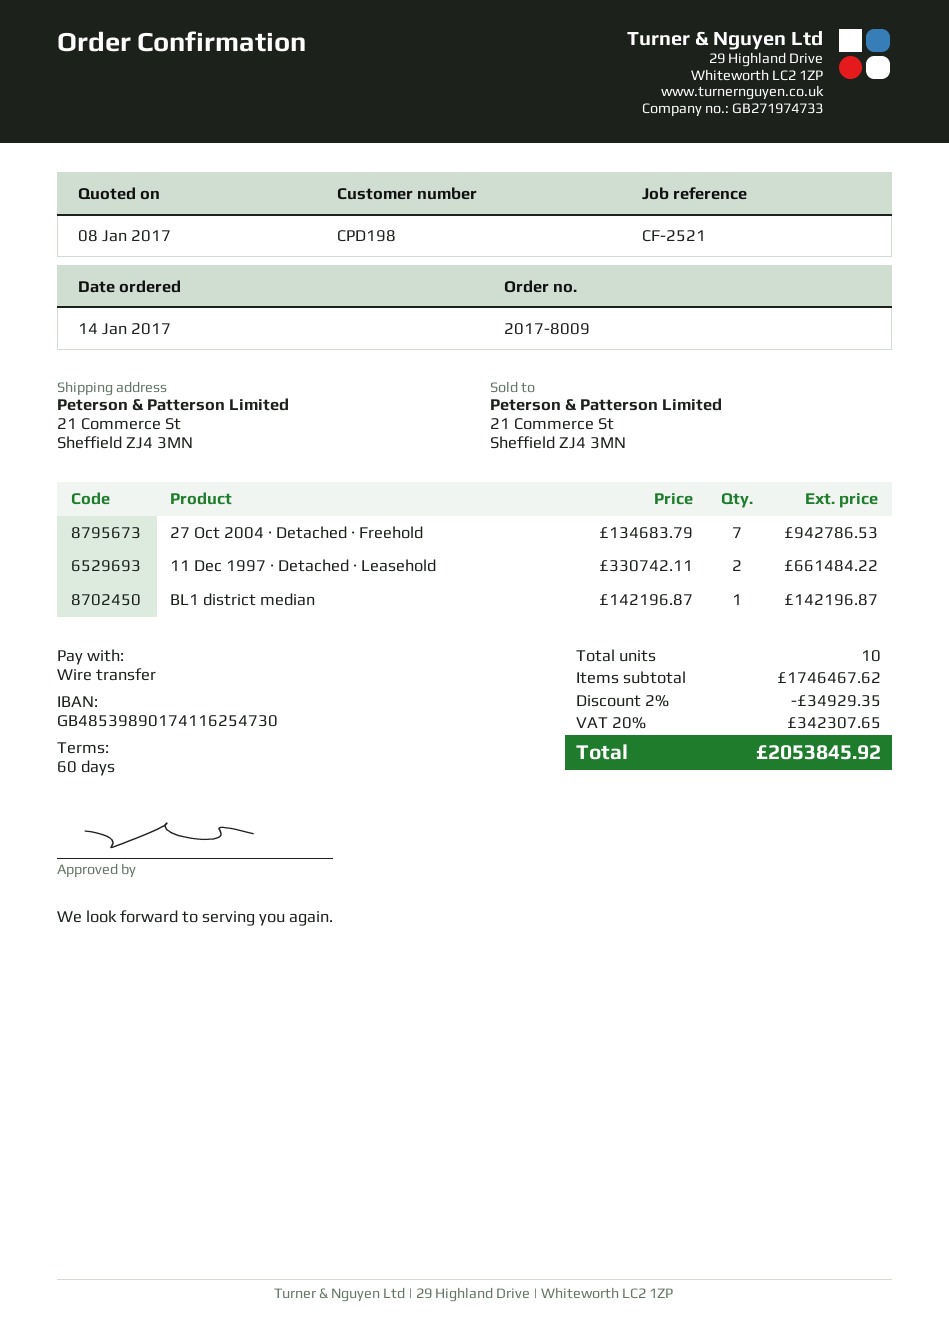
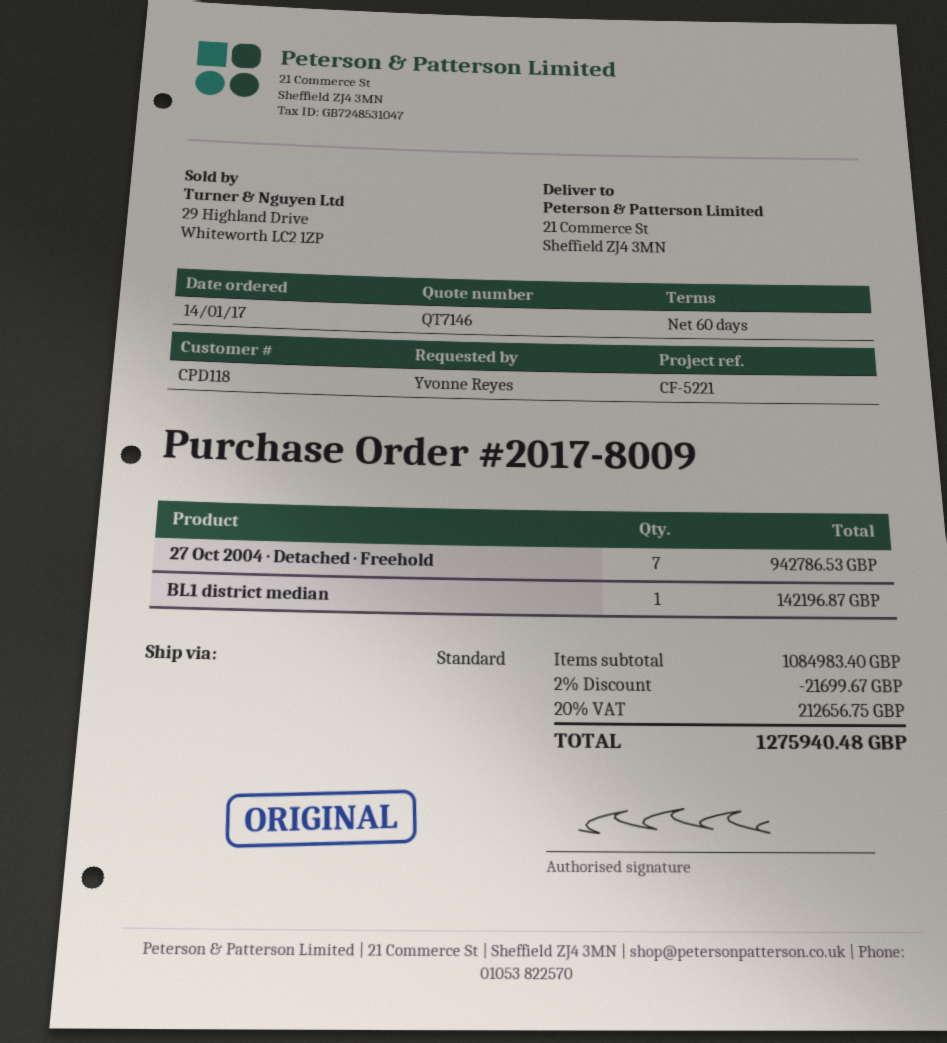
customer number: CPD198 -> CPD118
reference: CF-2521 -> CF-5221
11 Dec 1997 · Detached · Leasehold: 2 for 661484.22 -> none
subtotal: 1746467.62 -> 1084983.40
discount: 2% = 34929.35 -> 2% = 21699.67
tax: 20% = 342307.65 -> 20% = 212656.75
total: 2053845.92 -> 1275940.48

